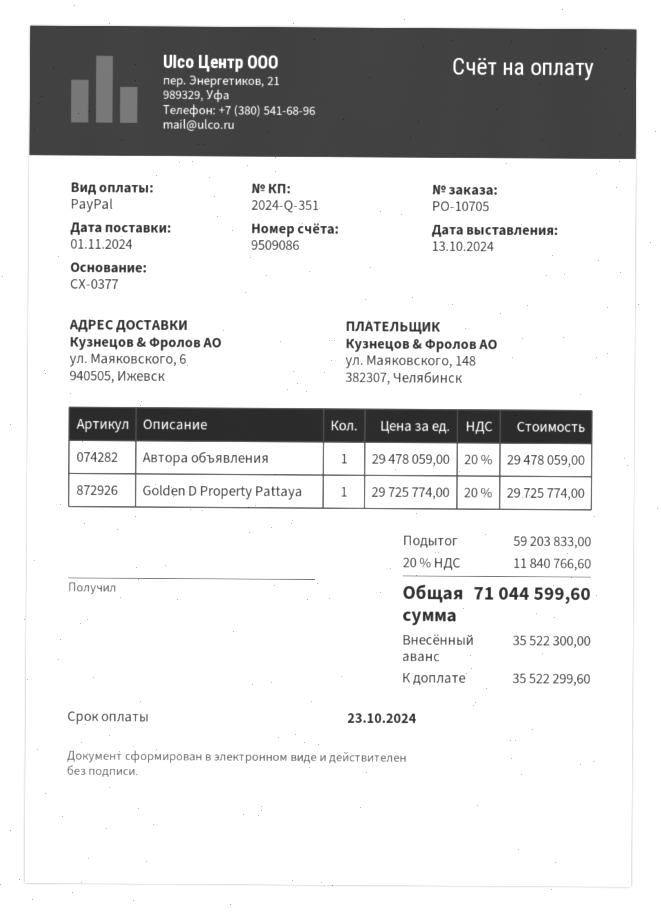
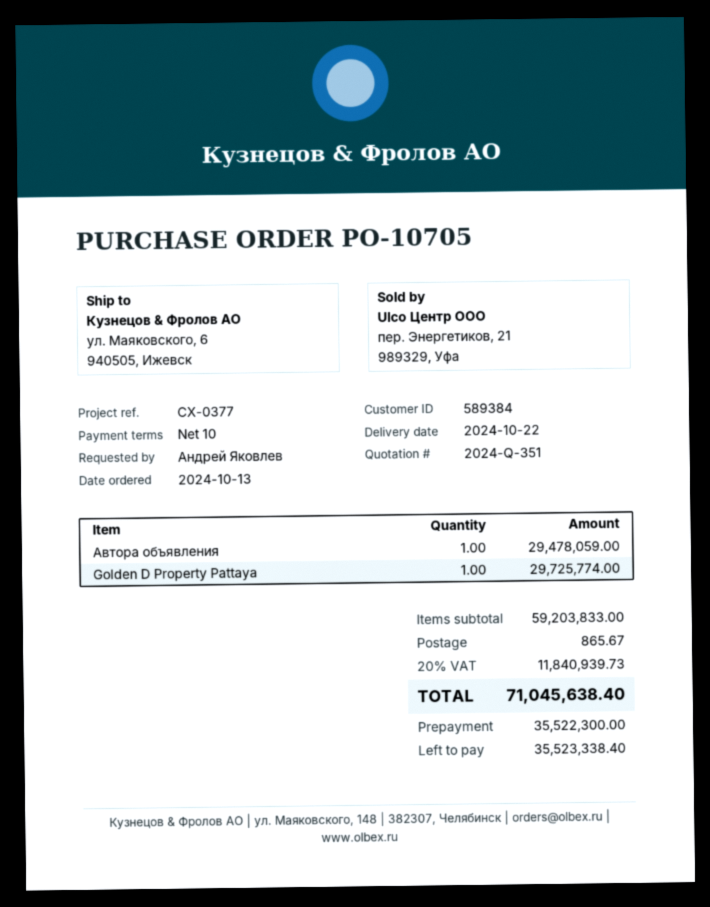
delivery date: 2024-11-01 -> 2024-10-22
shipping: none -> 865.67
tax: 20% = 11840766.60 -> 20% = 11840939.73
total: 71044599.60 -> 71045638.40
balance: 35522299.60 -> 35523338.40

